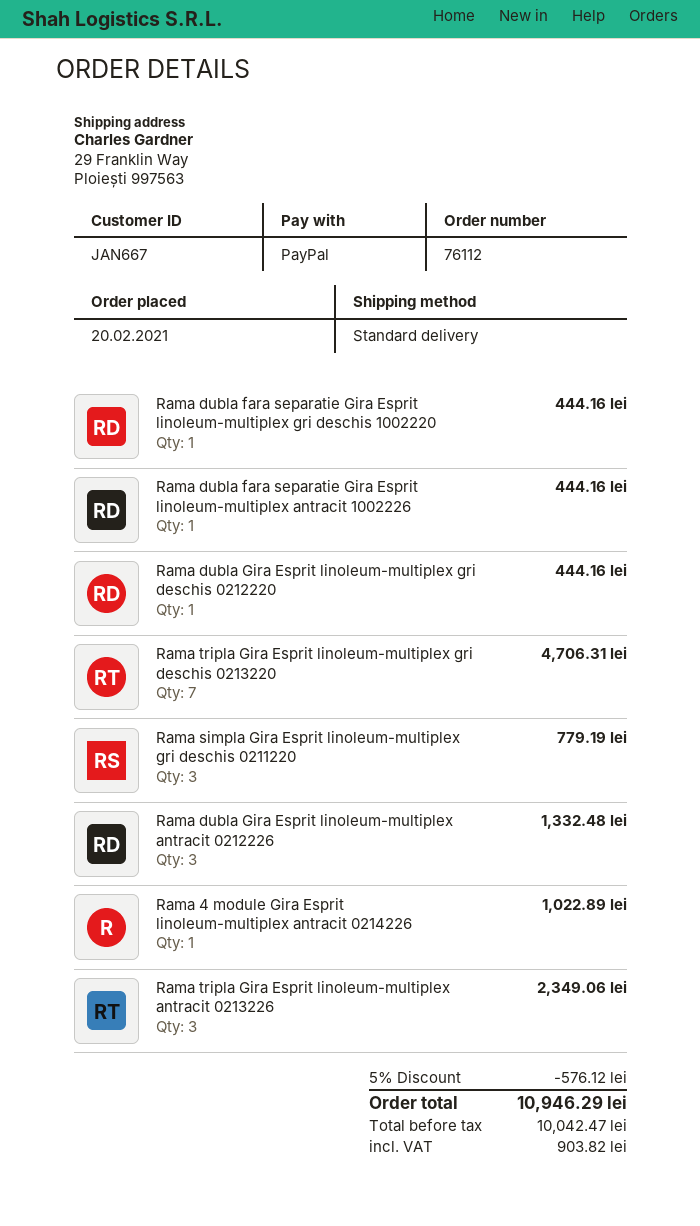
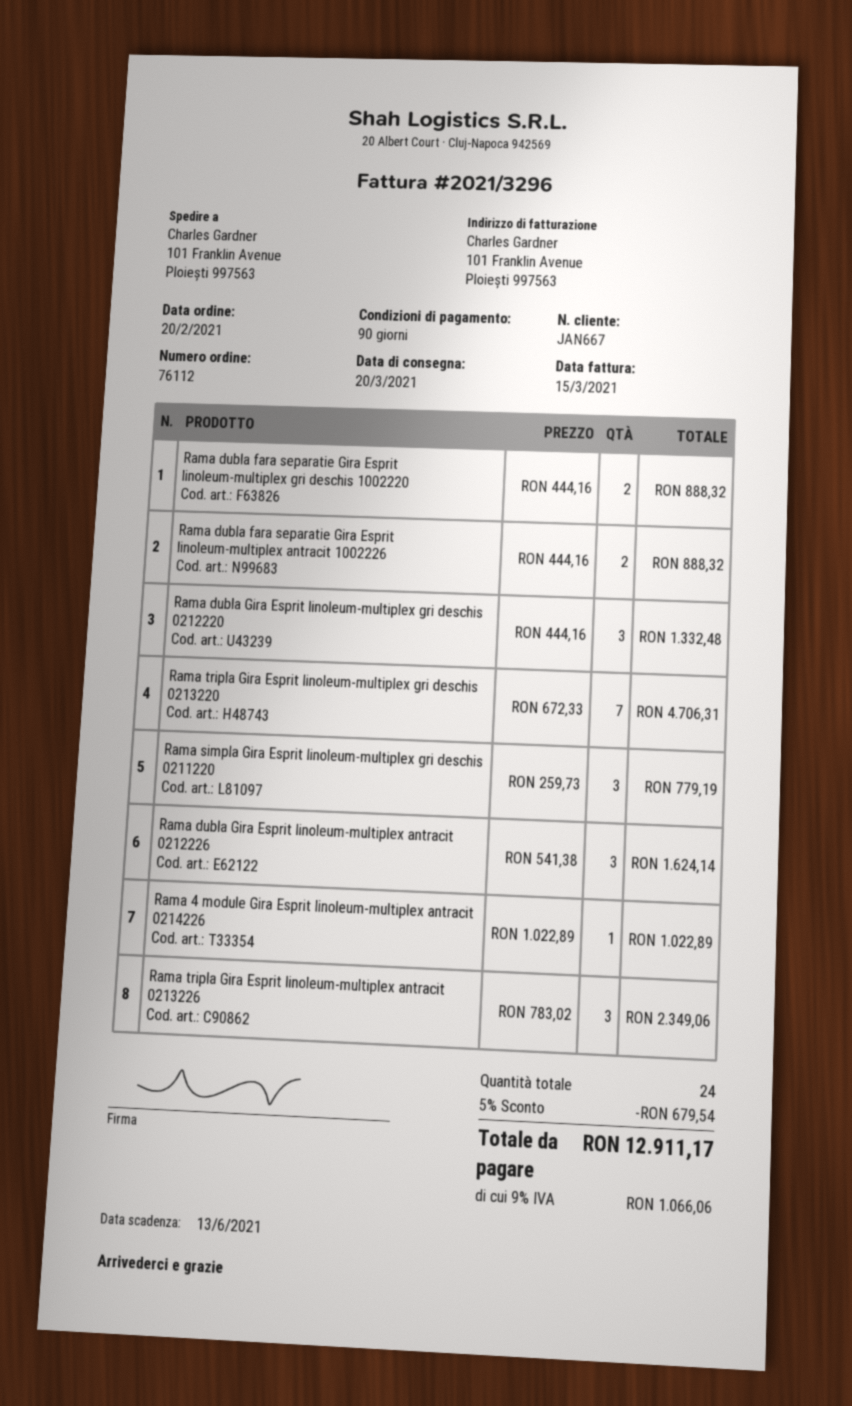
ship to: 29 Franklin Way, Ploiești 997563 -> 101 Franklin Avenue, Ploiești 997563
Rama dubla fara separatie Gira Esprit linoleum-multiplex gri deschis 1002220: 1 for 444.16 -> 2 for 888.32
Rama dubla fara separatie Gira Esprit linoleum-multiplex antracit 1002226: 1 for 444.16 -> 2 for 888.32
Rama dubla Gira Esprit linoleum-multiplex gri deschis 0212220: 1 for 444.16 -> 3 for 1332.48
Rama dubla Gira Esprit linoleum-multiplex antracit 0212226: 3 for 1332.48 -> 3 for 1624.14
discount: 5% = 576.12 -> 5% = 679.54
tax: 903.82 -> 1066.06
total: 10946.29 -> 12911.17

